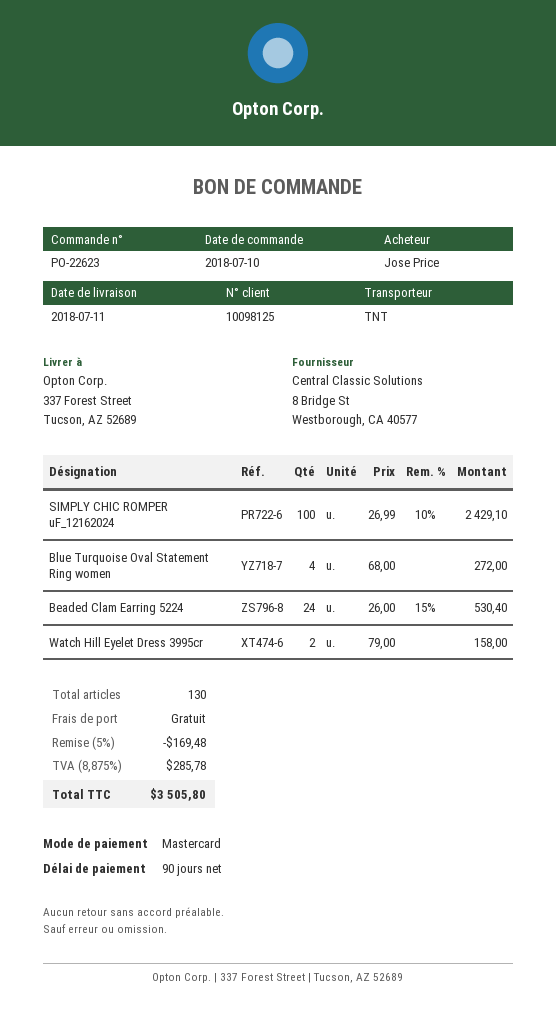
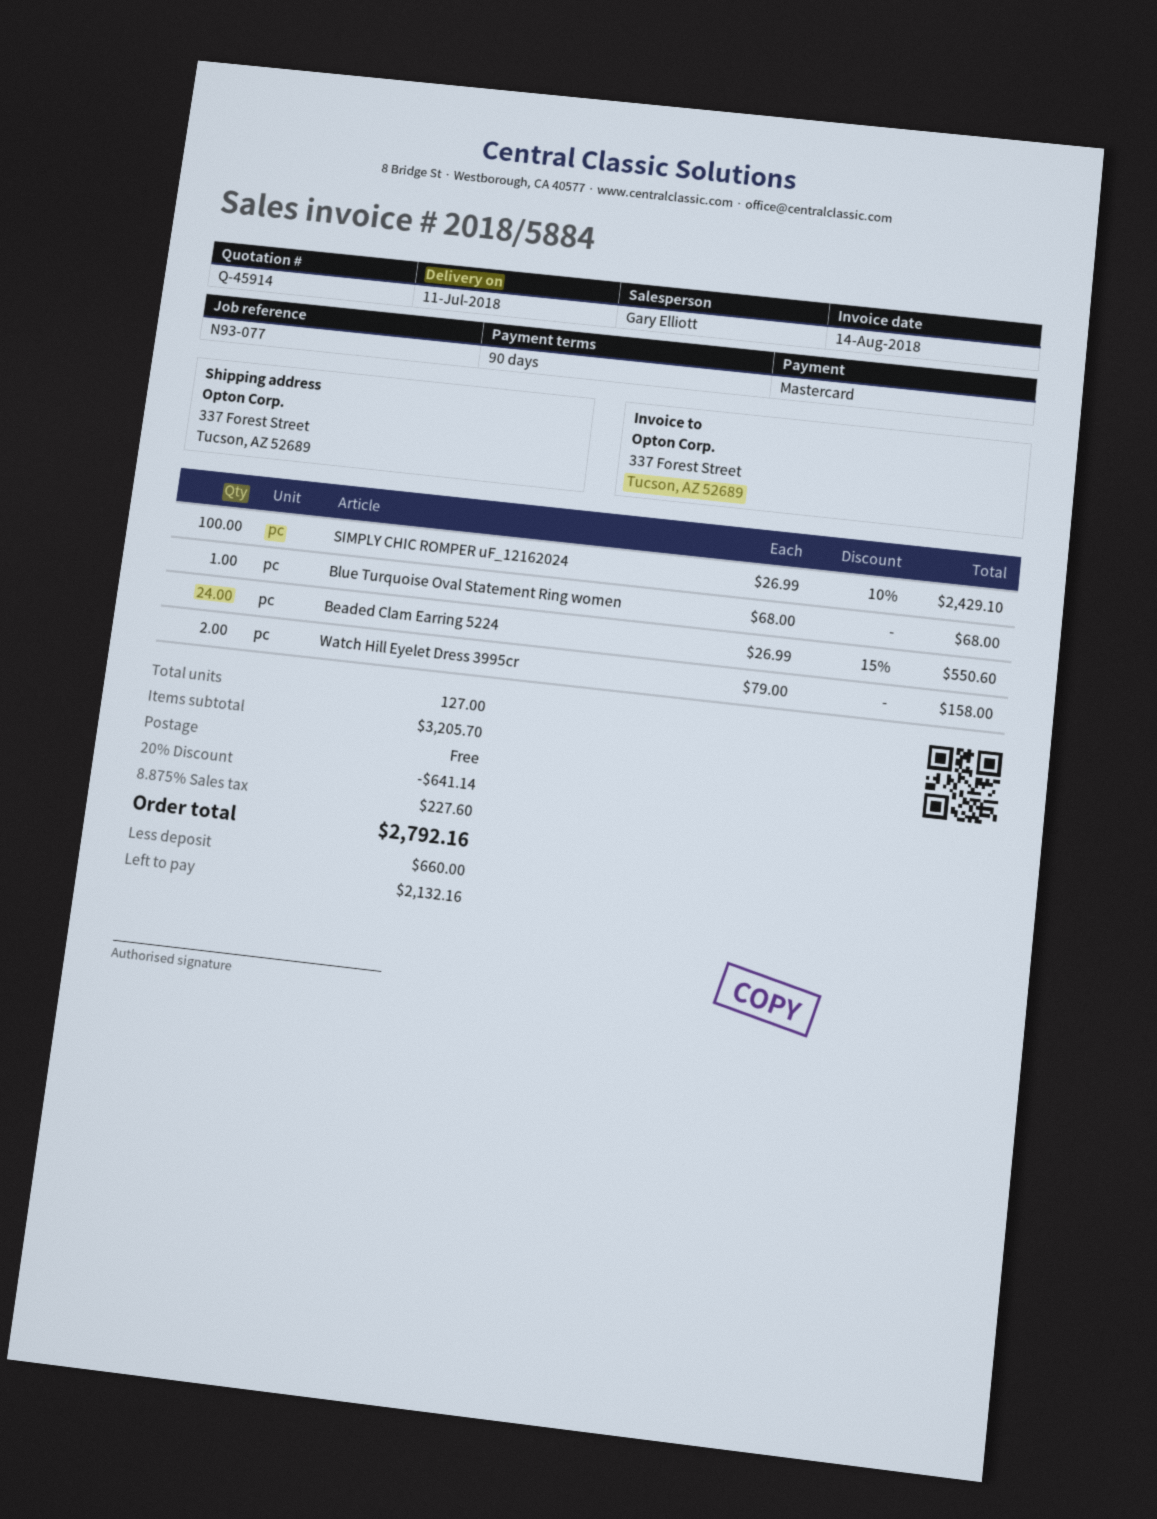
Blue Turquoise Oval Statement Ring women: 4 x 68.00 = 272.00 -> 1 x 68.00 = 68.00
Beaded Clam Earring 5224: 24 x 26.00 - 15% = 530.40 -> 24 x 26.99 - 15% = 550.60
total quantity: 130 -> 127
discount: 5% = 169.48 -> 20% = 641.14
tax: 8.875% = 285.78 -> 8.875% = 227.60
total: 3505.80 -> 2792.16

